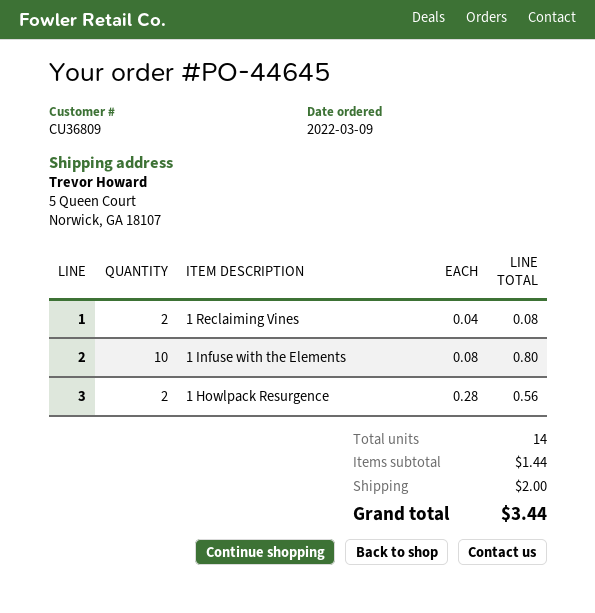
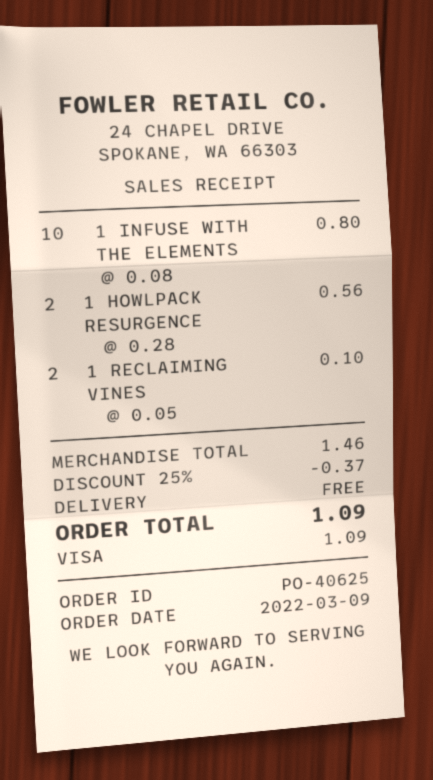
order number: PO-44645 -> PO-40625
1 Reclaiming Vines: 2 x 0.04 = 0.08 -> 2 x 0.05 = 0.10
subtotal: 1.44 -> 1.46
discount: none -> 25% = 0.37
shipping: 2.00 -> 0.00
total: 3.44 -> 1.09

